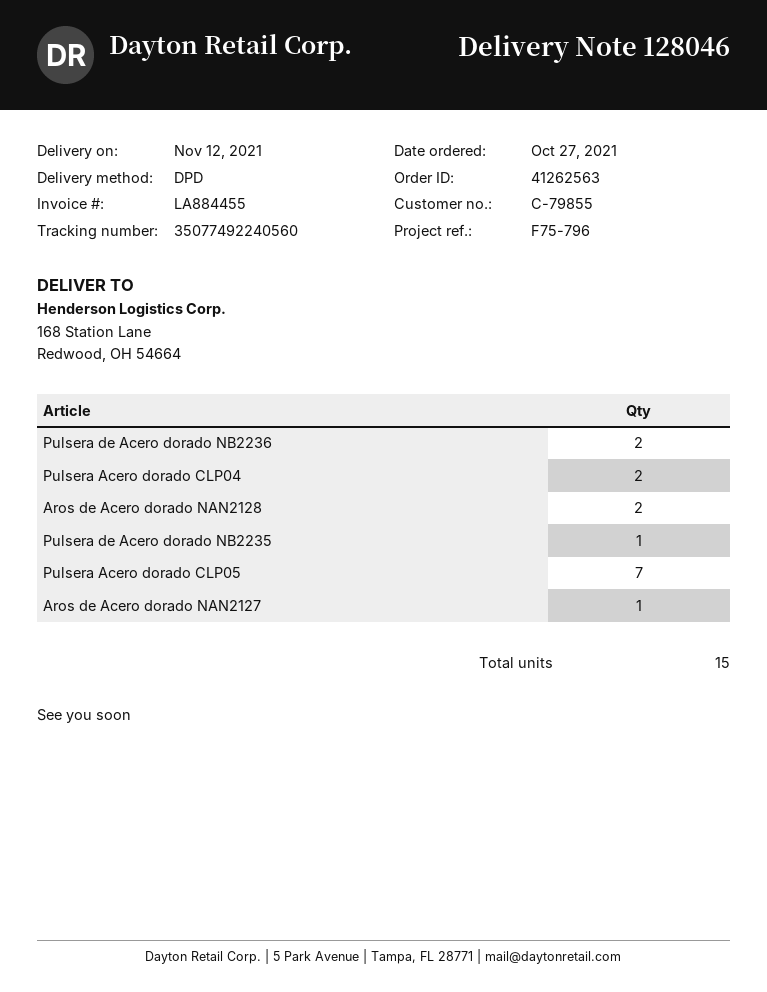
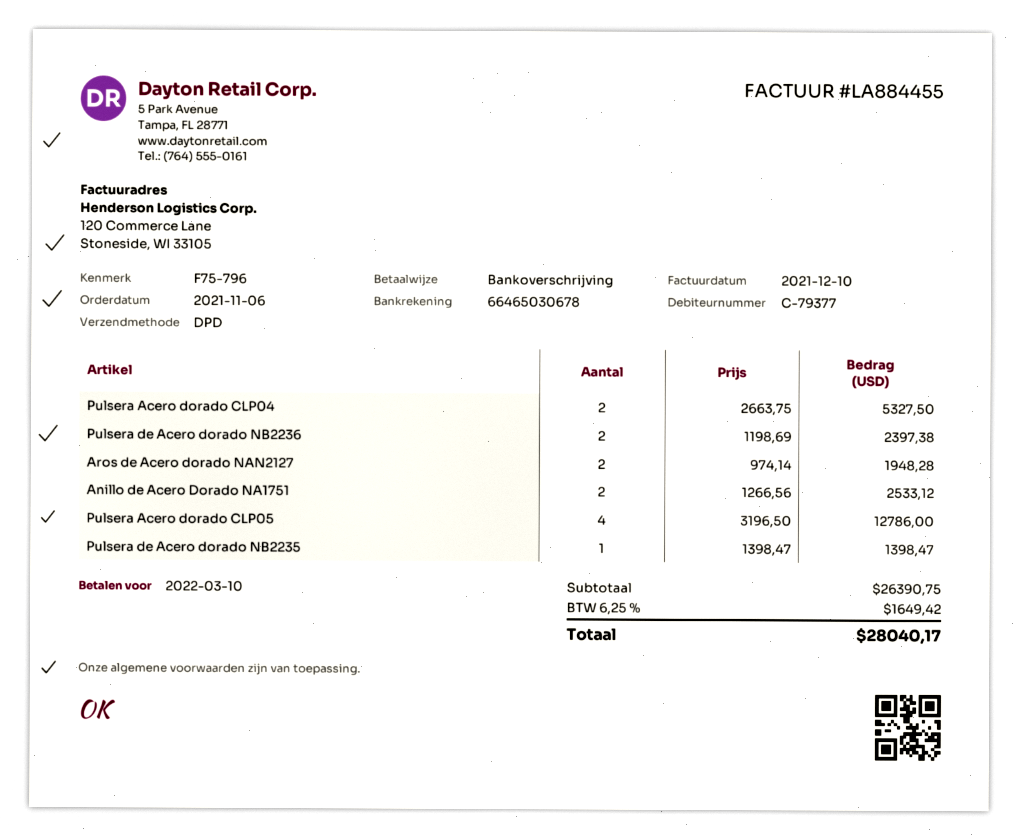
order date: 2021-10-27 -> 2021-11-06
customer number: C-79855 -> C-79377
Aros de Acero dorado NAN2128: 2 -> none
Pulsera Acero dorado CLP05: 7 -> 4
Aros de Acero dorado NAN2127: 1 -> 2
Anillo de Acero Dorado NA1751: none -> 2

